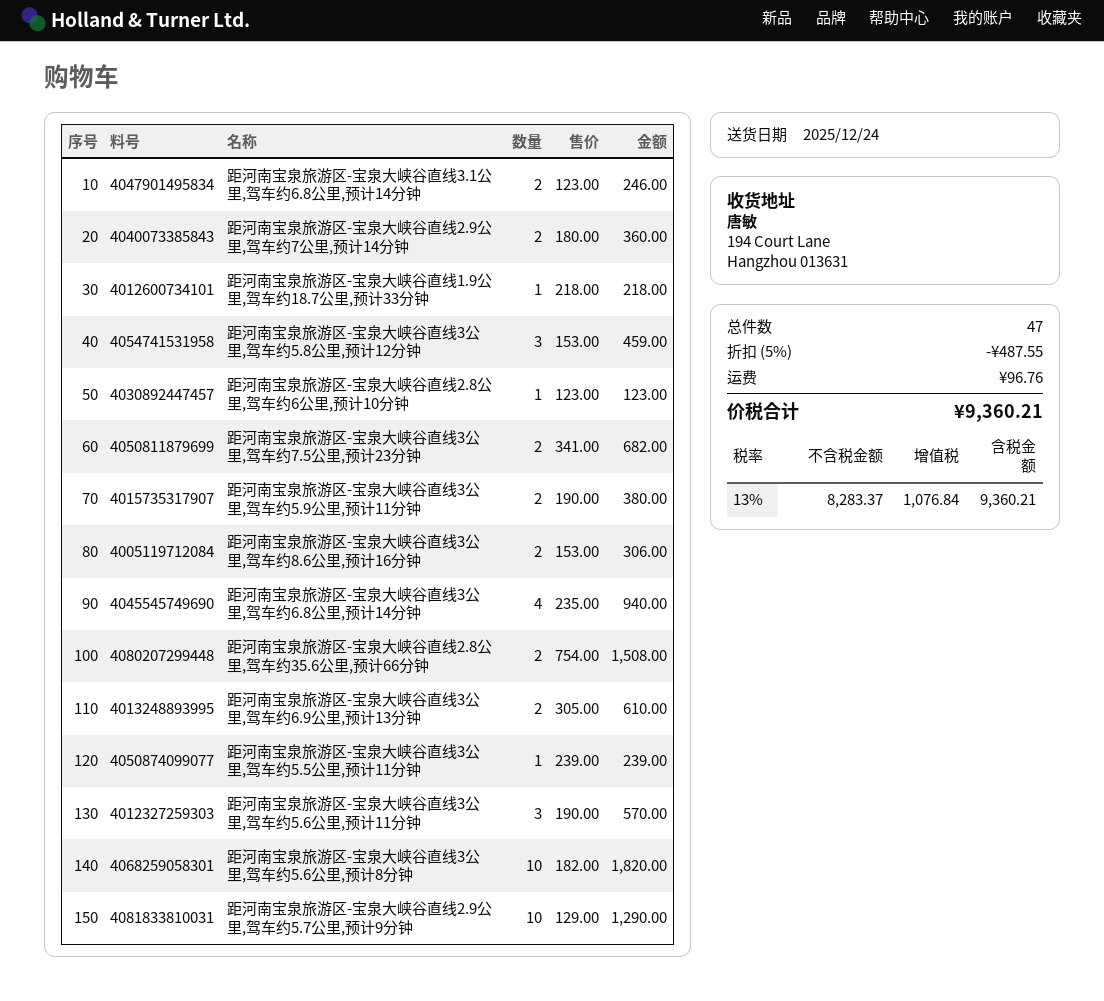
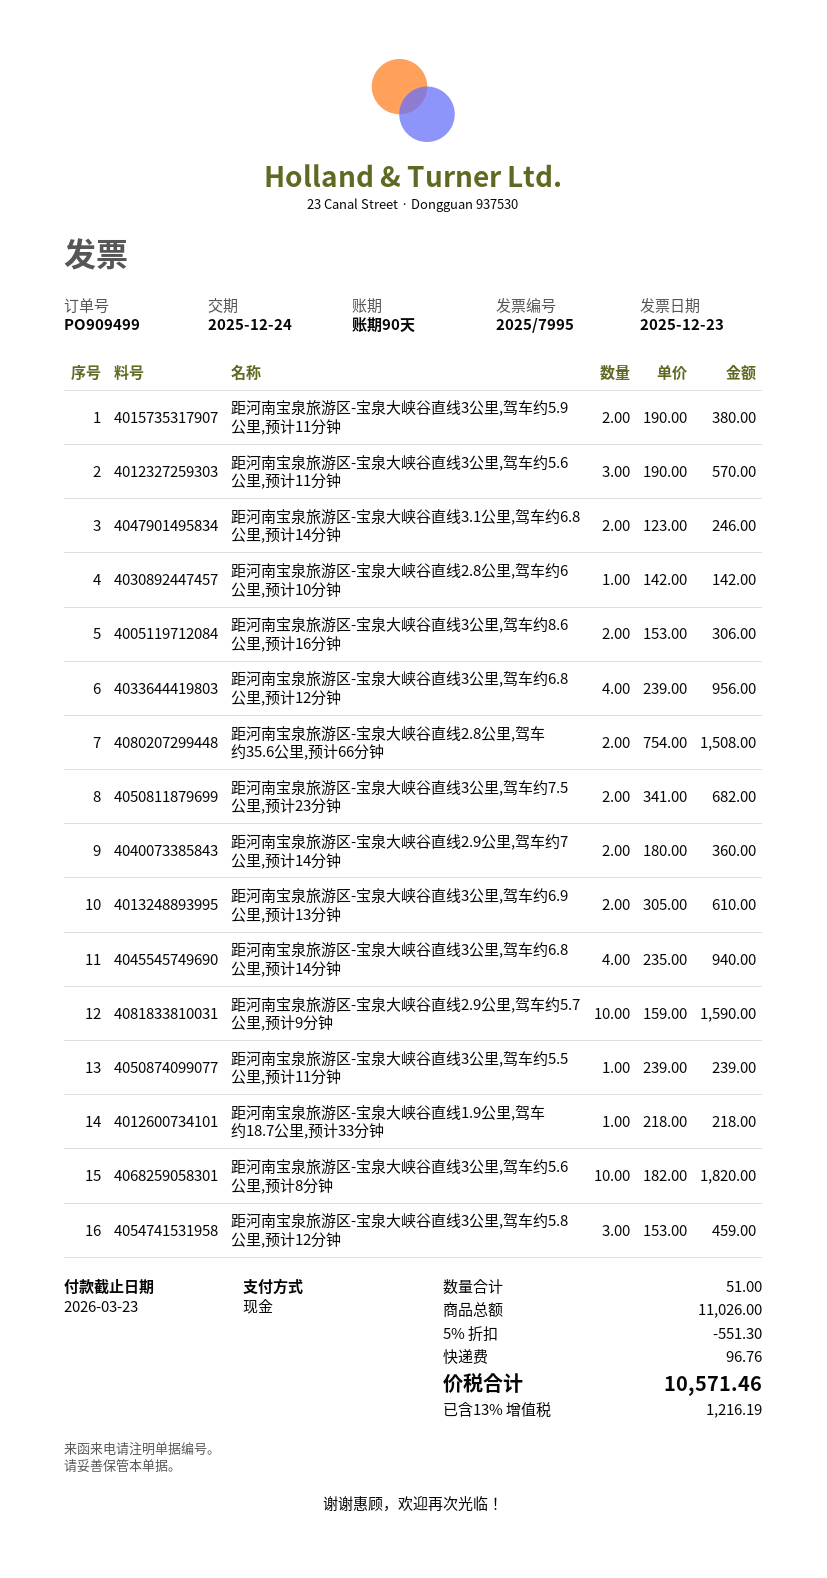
距河南宝泉旅游区-宝泉大峡谷直线2.8公里,驾车约6公里,预计10分钟: 1 x 123.00 = 123.00 -> 1 x 142.00 = 142.00
距河南宝泉旅游区-宝泉大峡谷直线2.9公里,驾车约5.7公里,预计9分钟: 10 x 129.00 = 1290.00 -> 10 x 159.00 = 1590.00
距河南宝泉旅游区-宝泉大峡谷直线3公里,驾车约6.8公里,预计12分钟: none -> 4 x 239.00 = 956.00
total quantity: 47 -> 51
discount: 5% = 487.55 -> 5% = 551.30
tax: 13% = 1076.84 -> 13% = 1216.19
total: 9360.21 -> 10571.46

